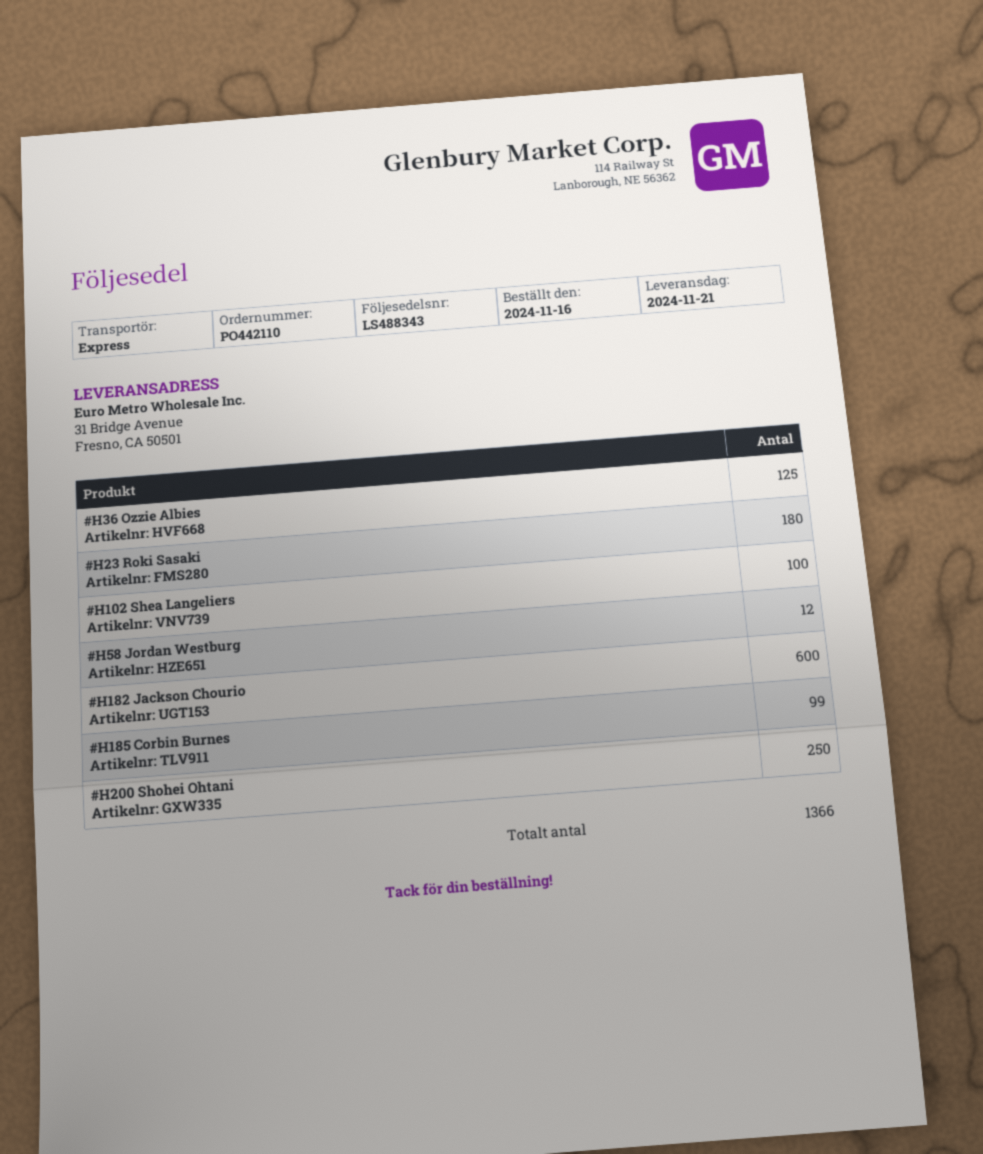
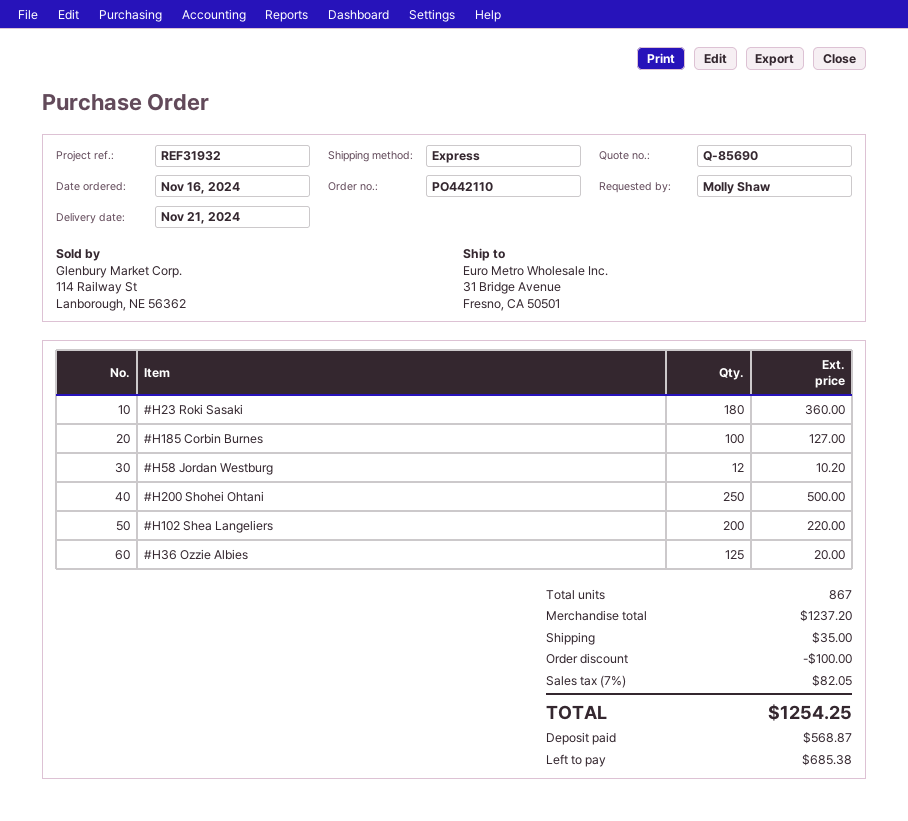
#H102 Shea Langeliers: 100 -> 200
#H182 Jackson Chourio: 600 -> none
#H185 Corbin Burnes: 99 -> 100
total quantity: 1366 -> 867

